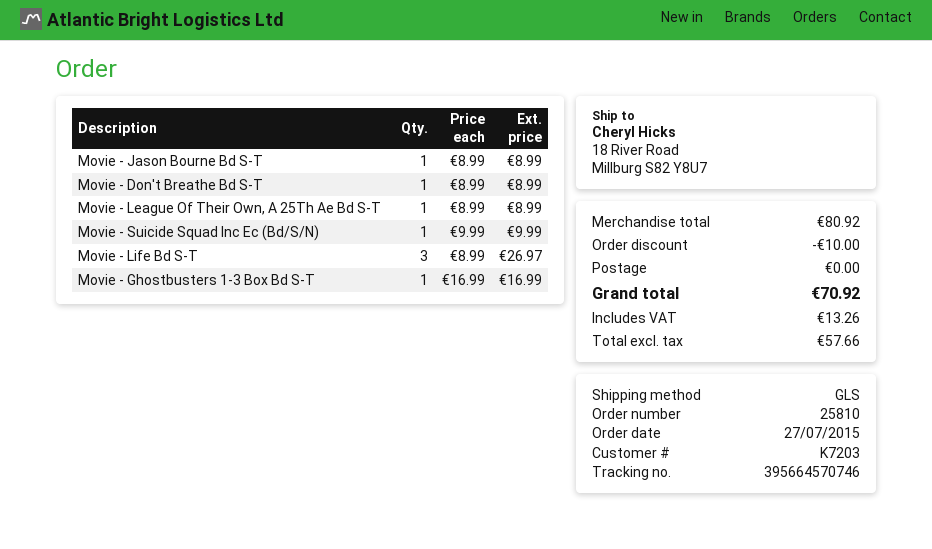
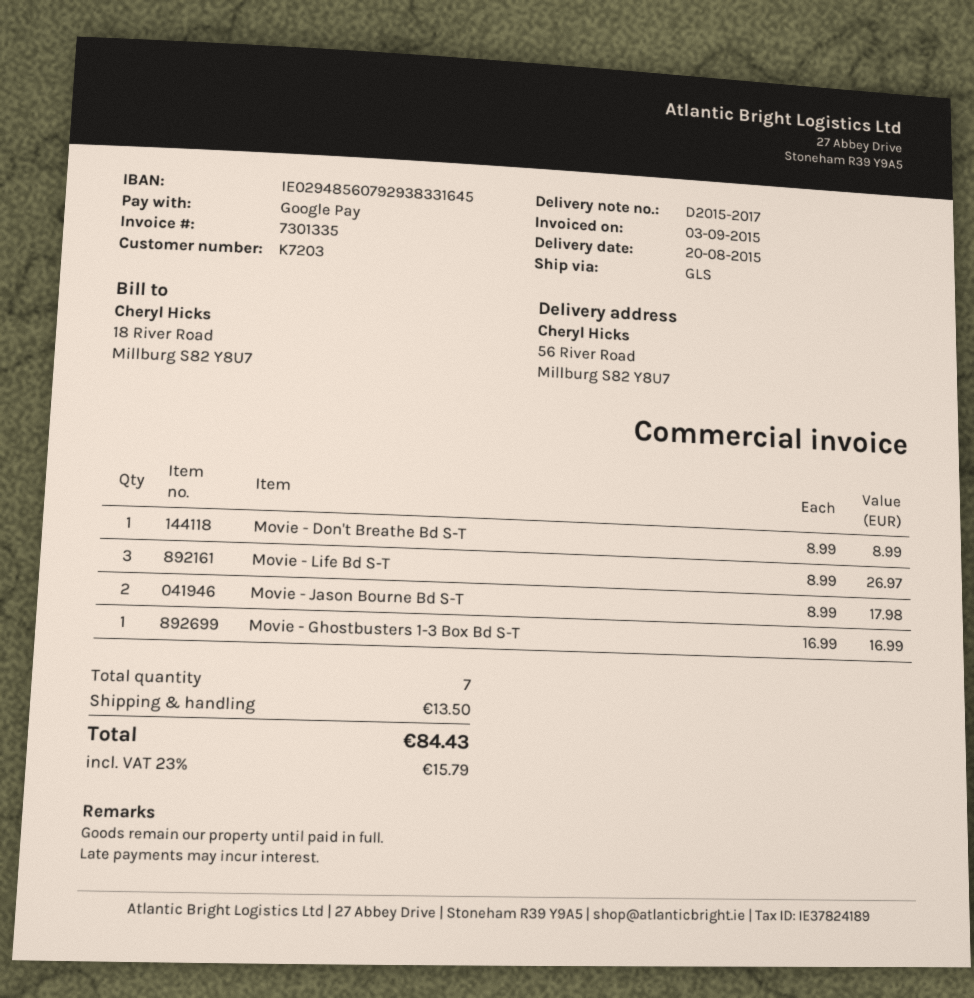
ship to: 18 River Road, Millburg S82 Y8U7 -> 56 River Road, Millburg S82 Y8U7
Movie - Jason Bourne Bd S-T: 1 x 8.99 = 8.99 -> 2 x 8.99 = 17.98
Movie - League Of Their Own, A 25Th Ae Bd S-T: 1 x 8.99 = 8.99 -> none
Movie - Suicide Squad Inc Ec (Bd/S/N): 1 x 9.99 = 9.99 -> none
discount: 10.00 -> none
shipping: 0.00 -> 13.50
tax: 13.26 -> 15.79
total: 70.92 -> 84.43

